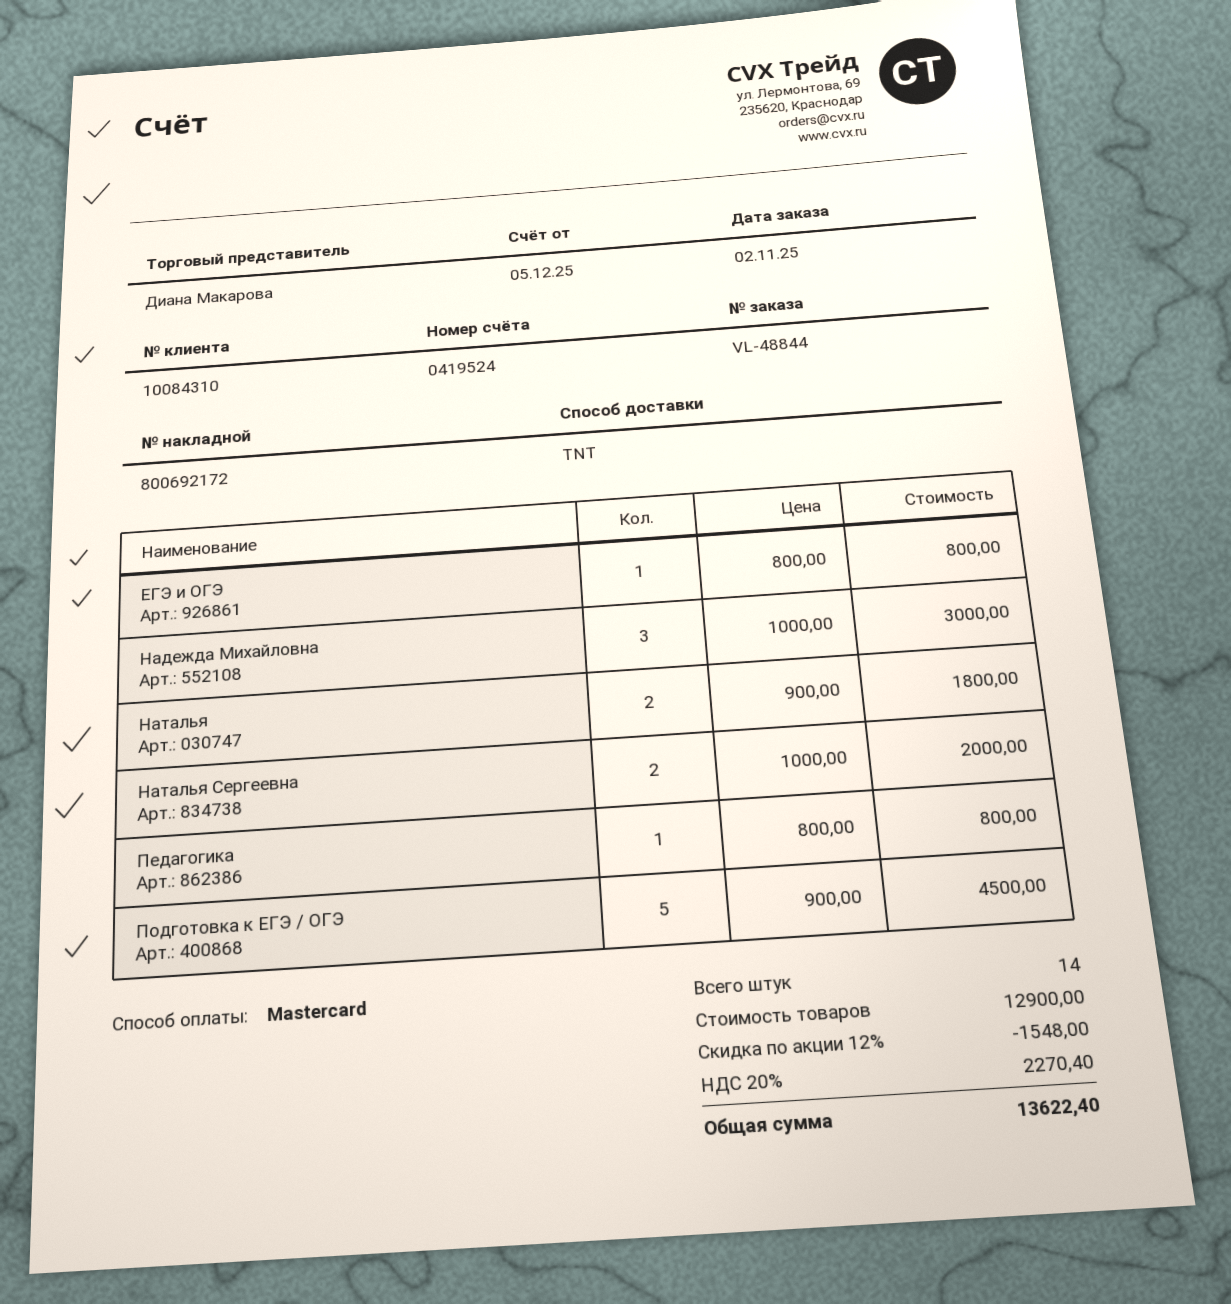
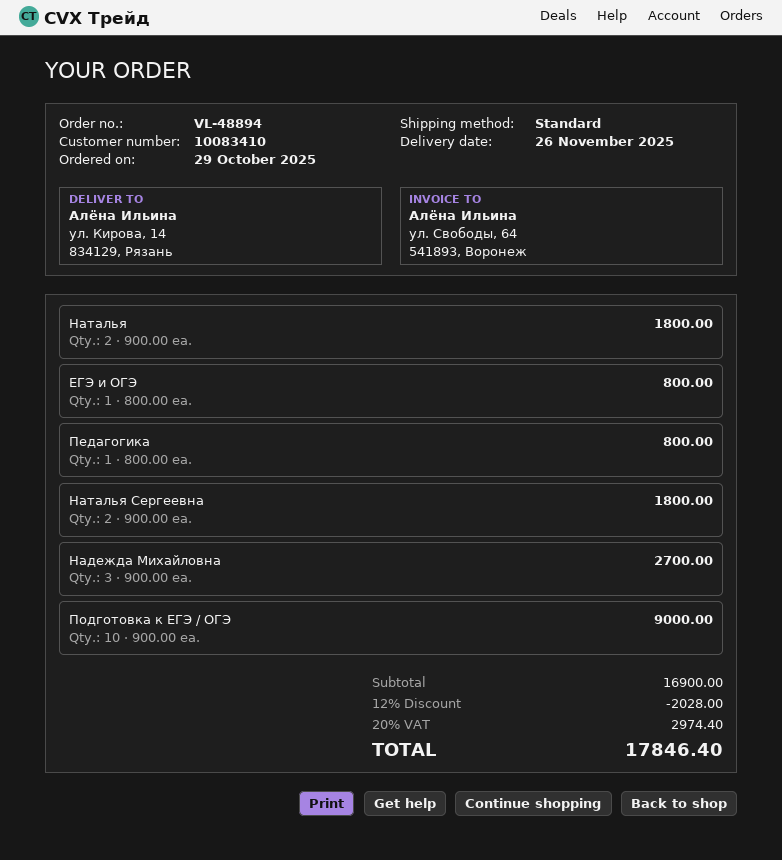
order number: VL-48844 -> VL-48894
order date: 2025-11-02 -> 2025-10-29
customer number: 10084310 -> 10083410
shipping method: TNT -> standard
Надежда Михайловна: 3 x 1000.00 = 3000.00 -> 3 x 900.00 = 2700.00
Наталья Сергеевна: 2 x 1000.00 = 2000.00 -> 2 x 900.00 = 1800.00
Подготовка к ЕГЭ / ОГЭ: 5 x 900.00 = 4500.00 -> 10 x 900.00 = 9000.00
subtotal: 12900.00 -> 16900.00
discount: 12% = 1548.00 -> 12% = 2028.00
tax: 20% = 2270.40 -> 20% = 2974.40
total: 13622.40 -> 17846.40

